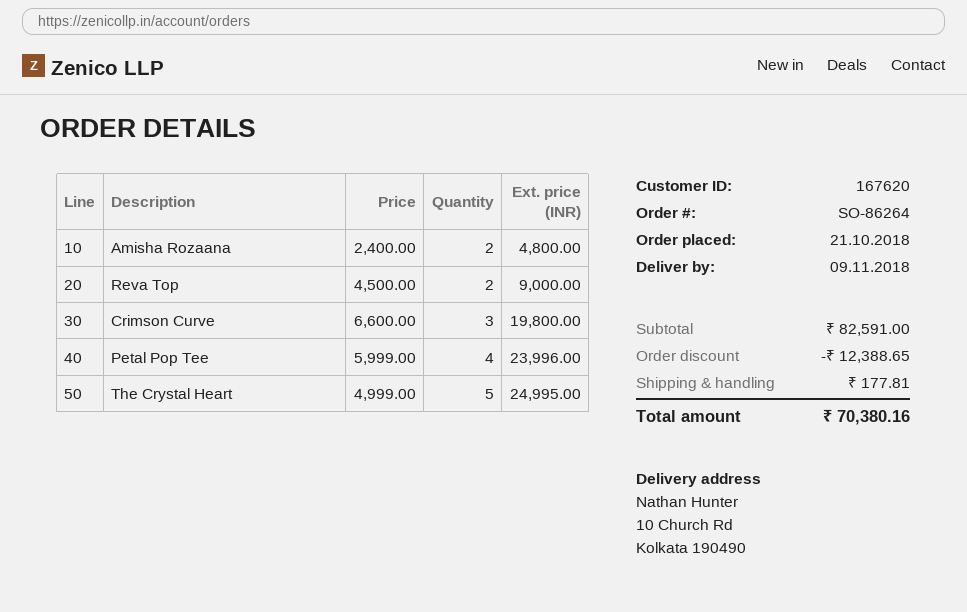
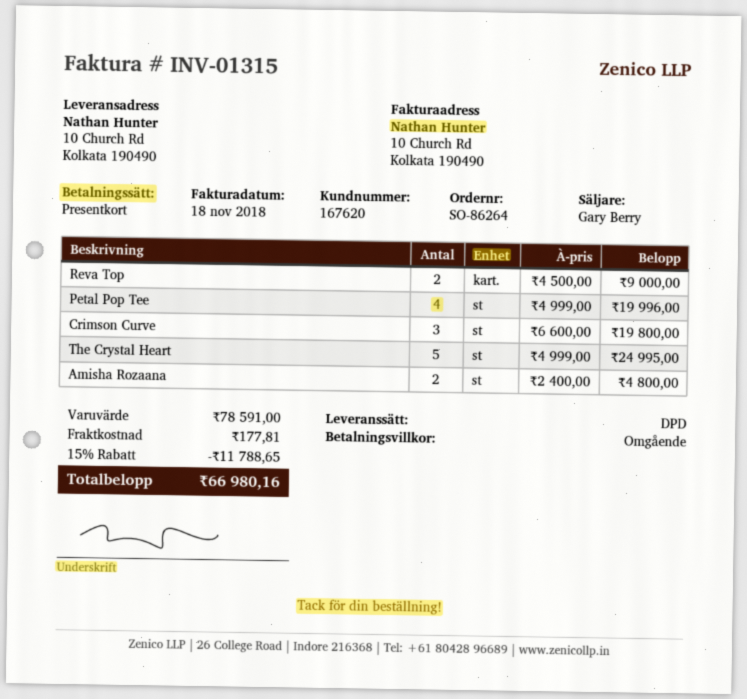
Petal Pop Tee: 4 x 5999.00 = 23996.00 -> 4 x 4999.00 = 19996.00
subtotal: 82591.00 -> 78591.00
discount: 12388.65 -> 11788.65
total: 70380.16 -> 66980.16

